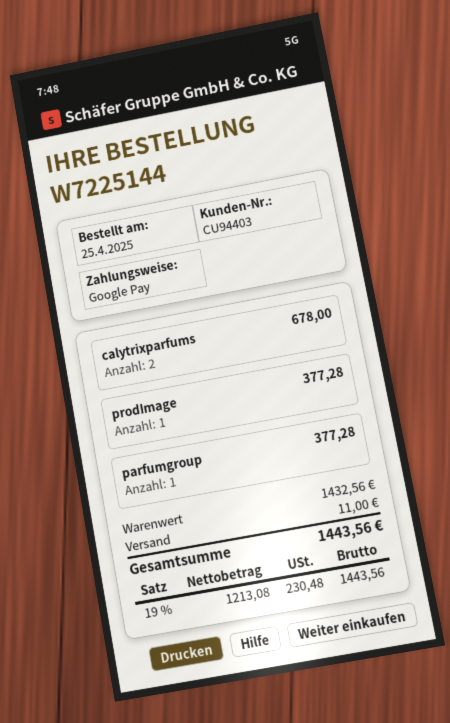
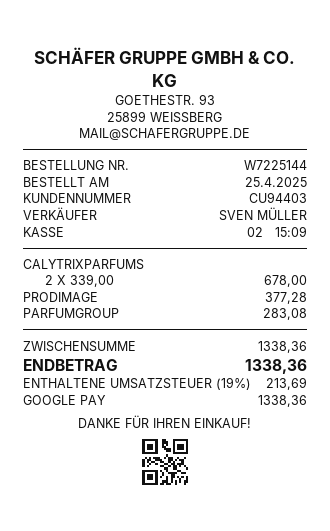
parfumgroup: 1 for 377.28 -> 1 for 283.08
subtotal: 1432.56 -> 1338.36
shipping: 11.00 -> none
tax: 19% = 230.48 -> 19% = 213.69
total: 1443.56 -> 1338.36

